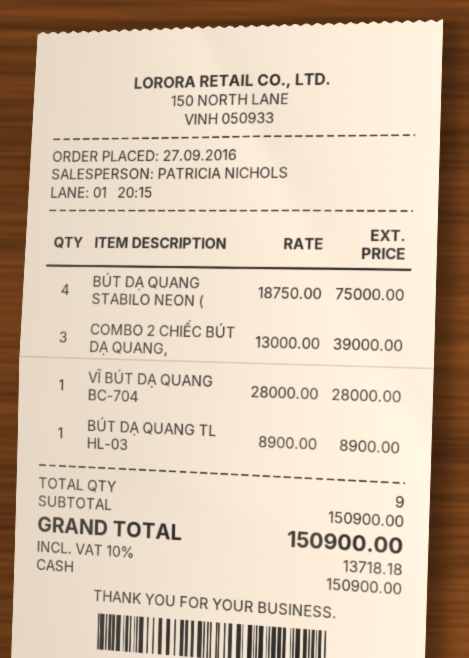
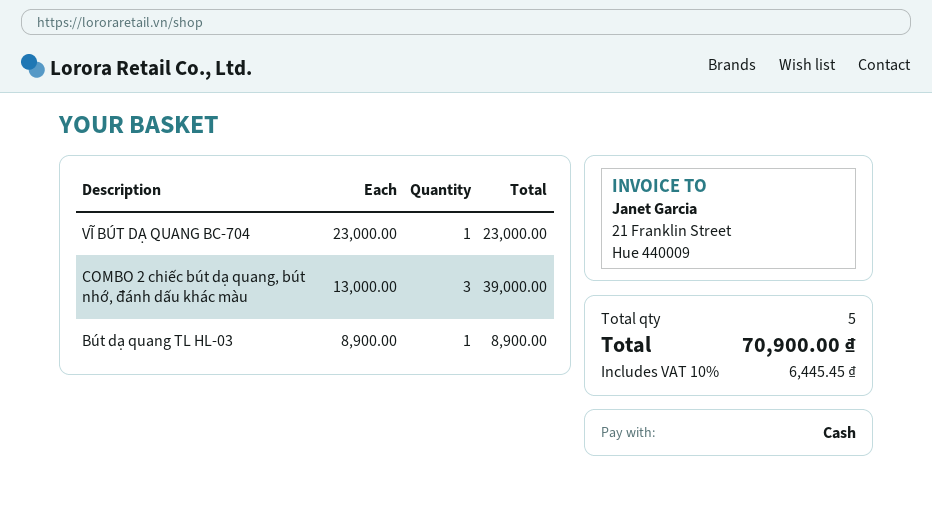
BÚT DẠ QUANG STABILO NEON (: 4 x 18750.00 = 75000.00 -> none
VĨ BÚT DẠ QUANG BC-704: 1 x 28000.00 = 28000.00 -> 1 x 23000.00 = 23000.00
total quantity: 9 -> 5
tax: 10% = 13718.18 -> 10% = 6445.45
total: 150900.00 -> 70900.00

